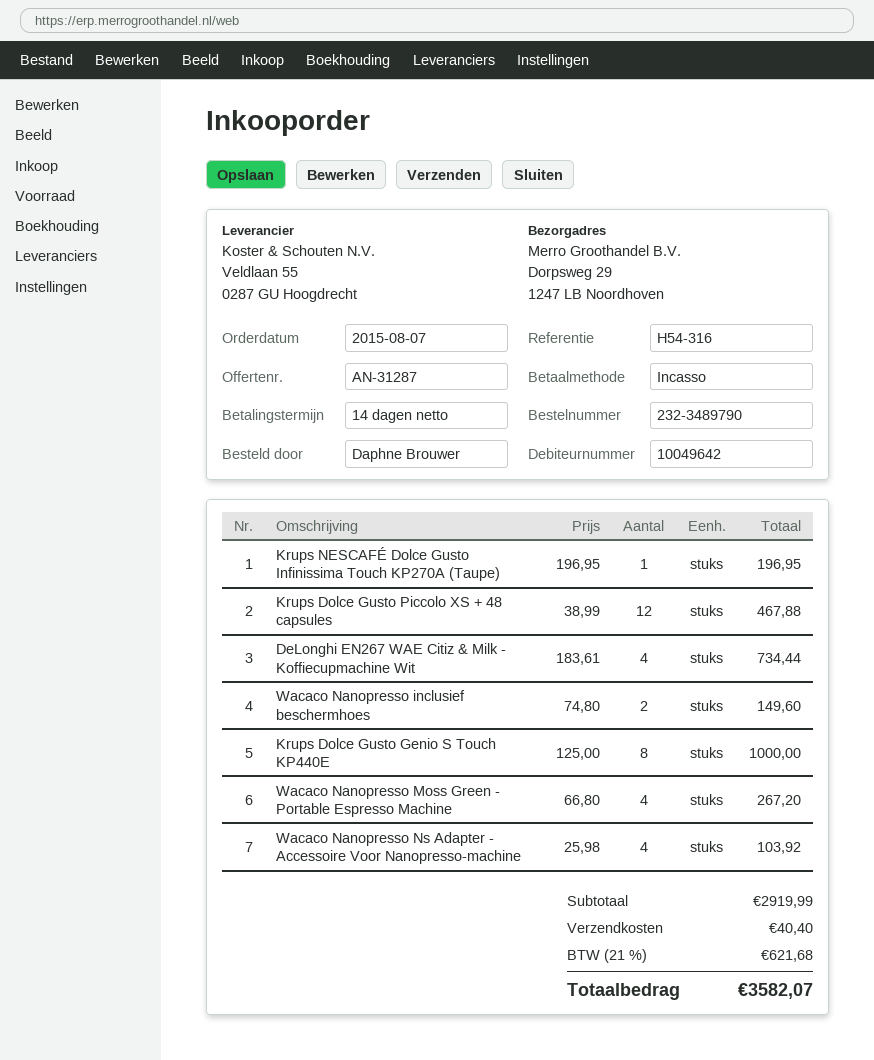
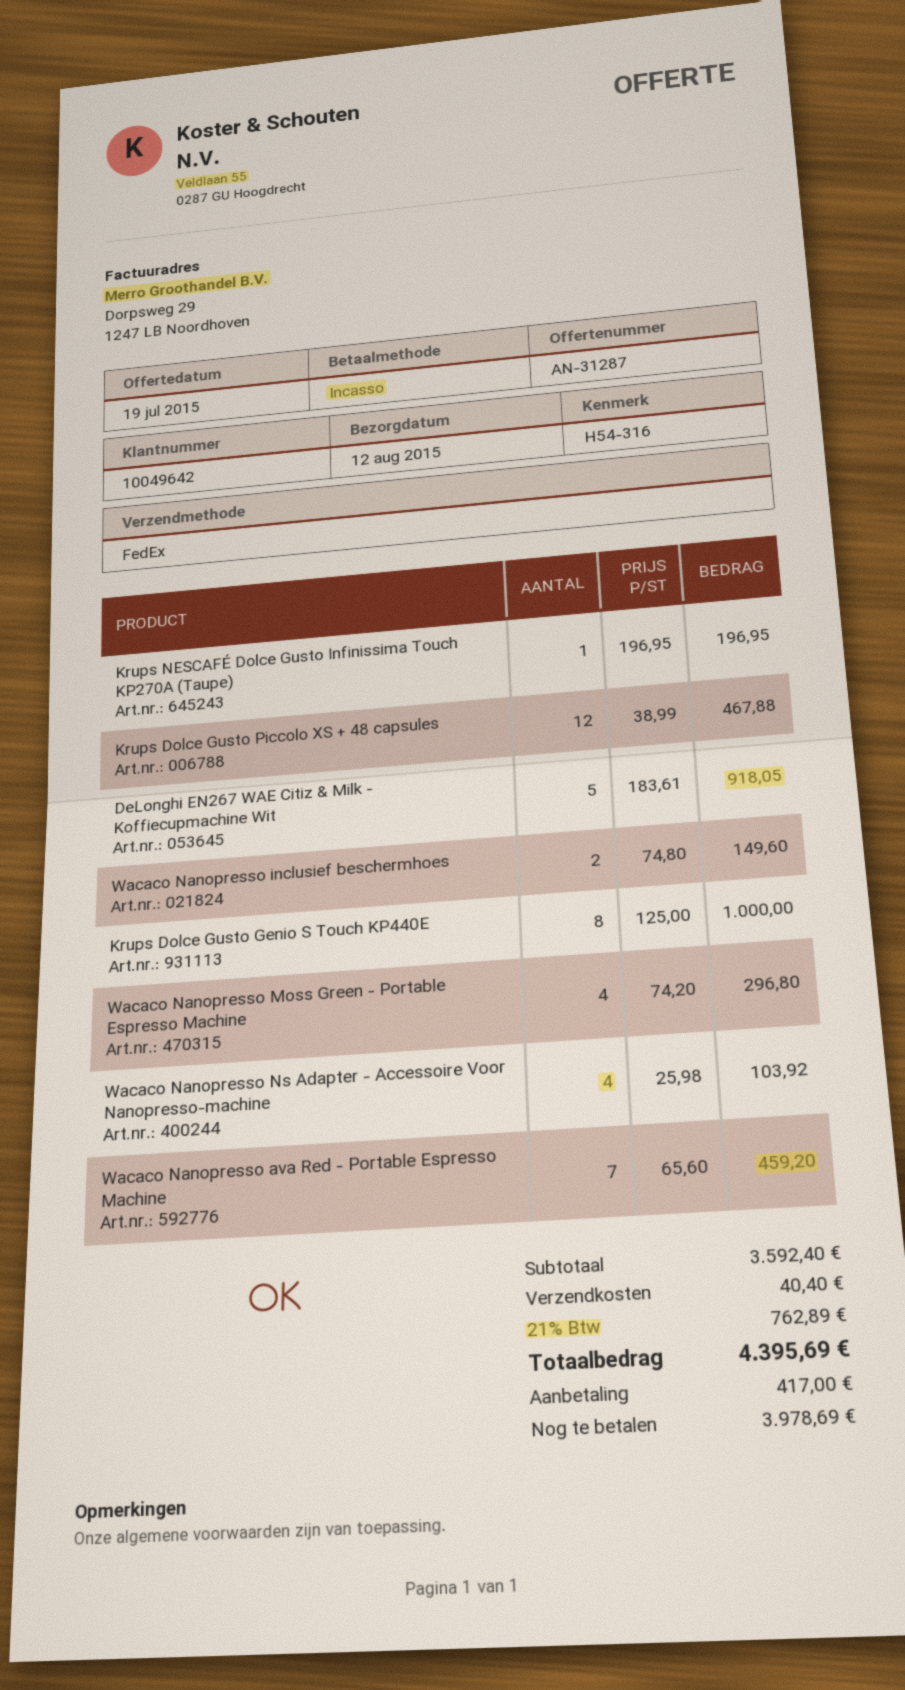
DeLonghi EN267 WAE Citiz & Milk - Koffiecupmachine Wit: 4 x 183.61 = 734.44 -> 5 x 183.61 = 918.05
Wacaco Nanopresso Moss Green - Portable Espresso Machine: 4 x 66.80 = 267.20 -> 4 x 74.20 = 296.80
Wacaco Nanopresso ava Red - Portable Espresso Machine: none -> 7 x 65.60 = 459.20
subtotal: 2919.99 -> 3592.40
tax: 21% = 621.68 -> 21% = 762.89
total: 3582.07 -> 4395.69

